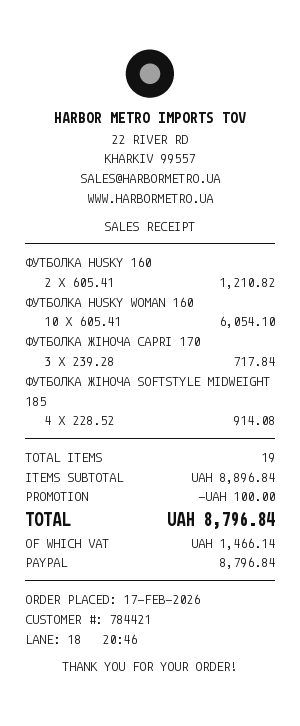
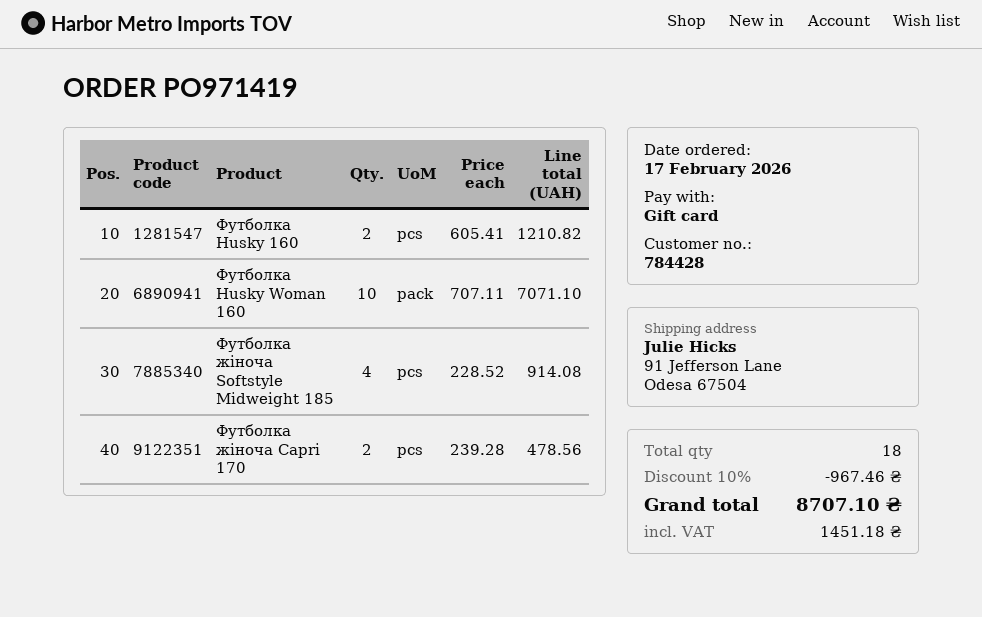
customer number: 784421 -> 784428
payment method: PayPal -> gift card
ФУТБОЛКА HUSKY WOMAN 160: 10 x 605.41 = 6054.10 -> 10 x 707.11 = 7071.10
ФУТБОЛКА ЖІНОЧА CAPRI 170: 3 x 239.28 = 717.84 -> 2 x 239.28 = 478.56
total quantity: 19 -> 18
discount: 100.00 -> 967.46
tax: 1466.14 -> 1451.18
total: 8796.84 -> 8707.10

